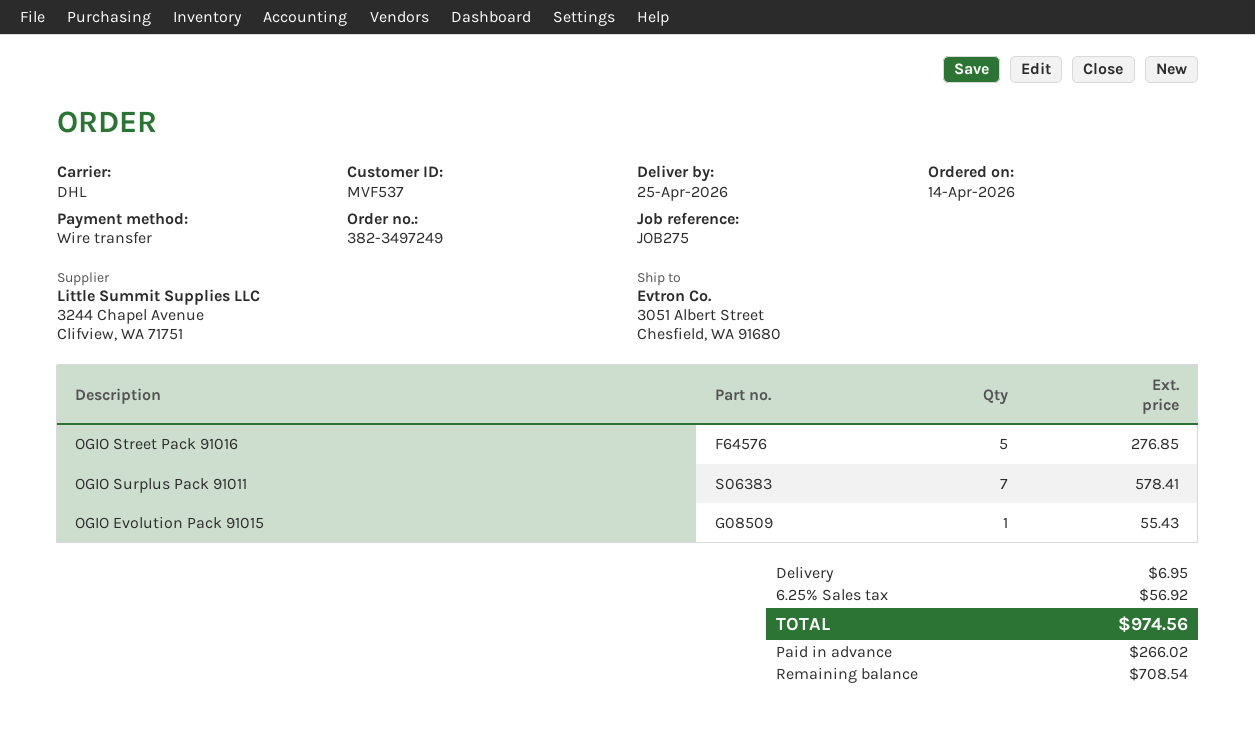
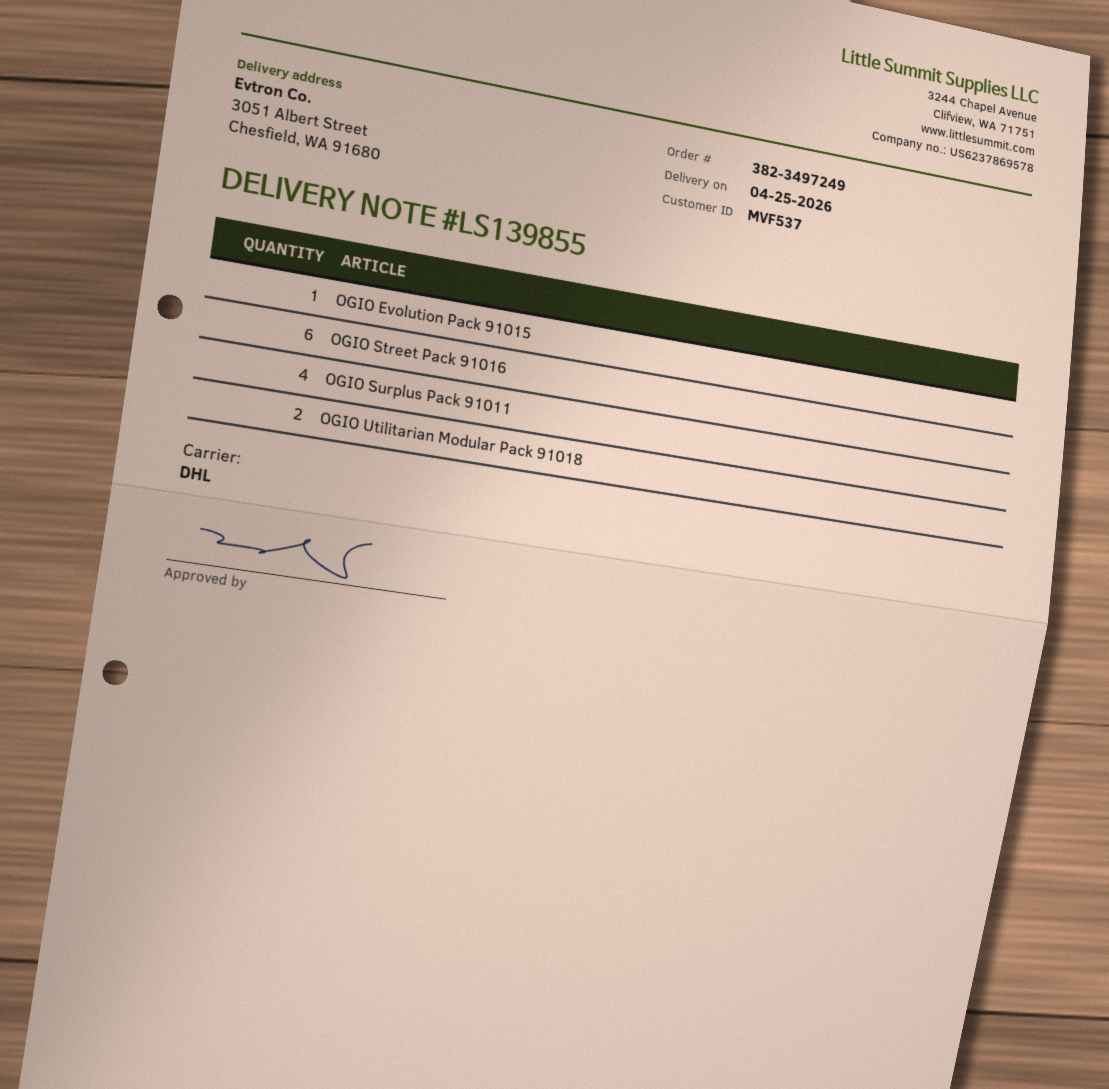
OGIO Street Pack 91016: 5 -> 6
OGIO Surplus Pack 91011: 7 -> 4
OGIO Utilitarian Modular Pack 91018: none -> 2

